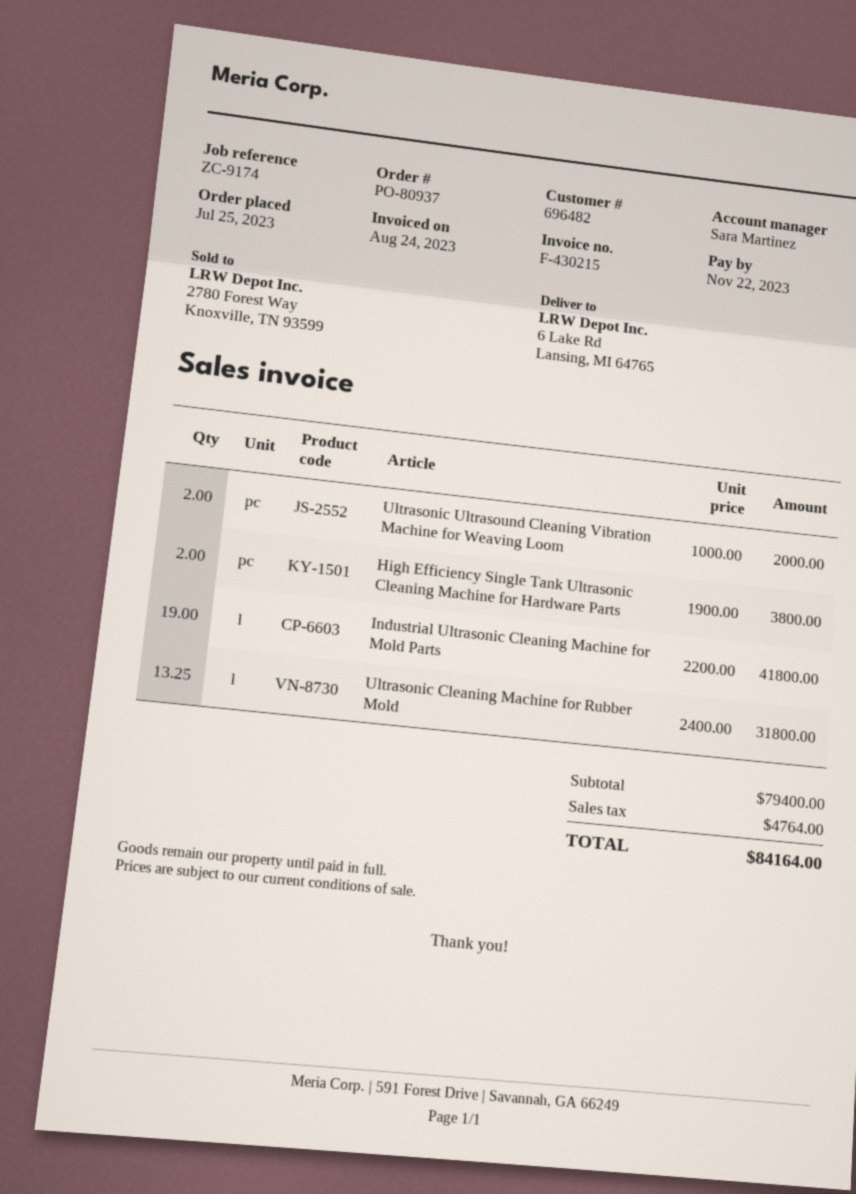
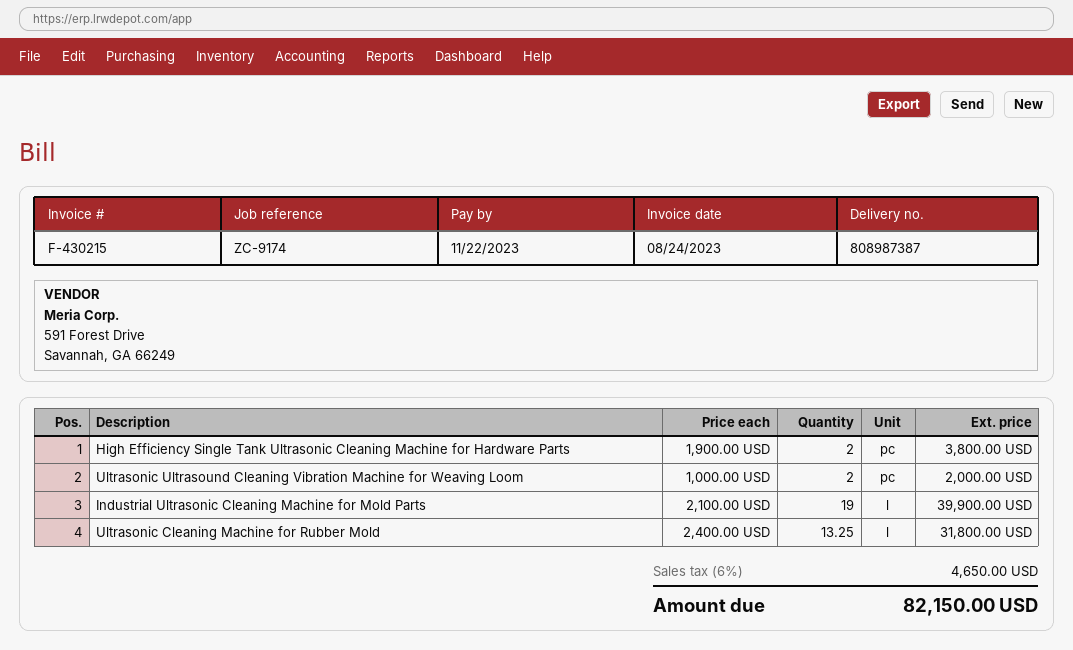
Industrial Ultrasonic Cleaning Machine for Mold Parts: 19 x 2200.00 = 41800.00 -> 19 x 2100.00 = 39900.00
tax: 4764.00 -> 4650.00
total: 84164.00 -> 82150.00

